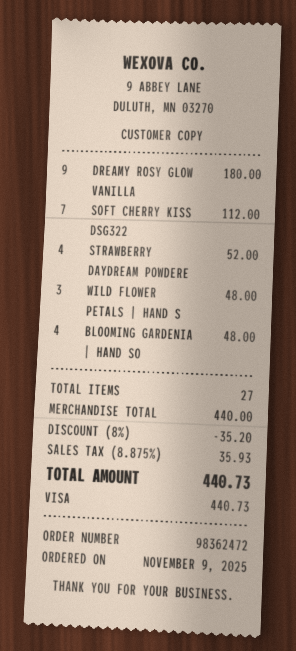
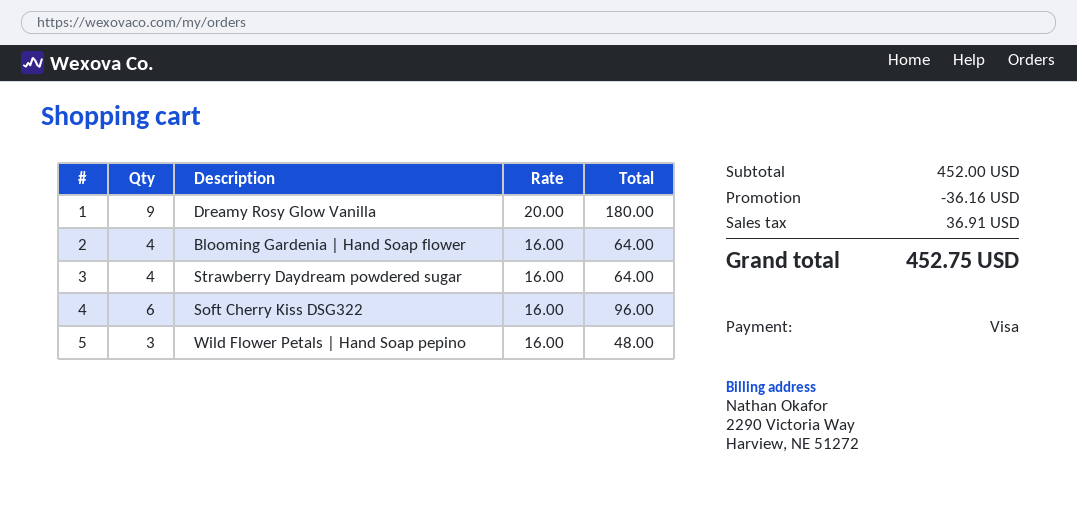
SOFT CHERRY KISS DSG322: 7 for 112.00 -> 6 for 96.00
STRAWBERRY DAYDREAM POWDERE: 4 for 52.00 -> 4 for 64.00
BLOOMING GARDENIA | HAND SO: 4 for 48.00 -> 4 for 64.00
subtotal: 440.00 -> 452.00
discount: 35.20 -> 36.16
tax: 35.93 -> 36.91
total: 440.73 -> 452.75

